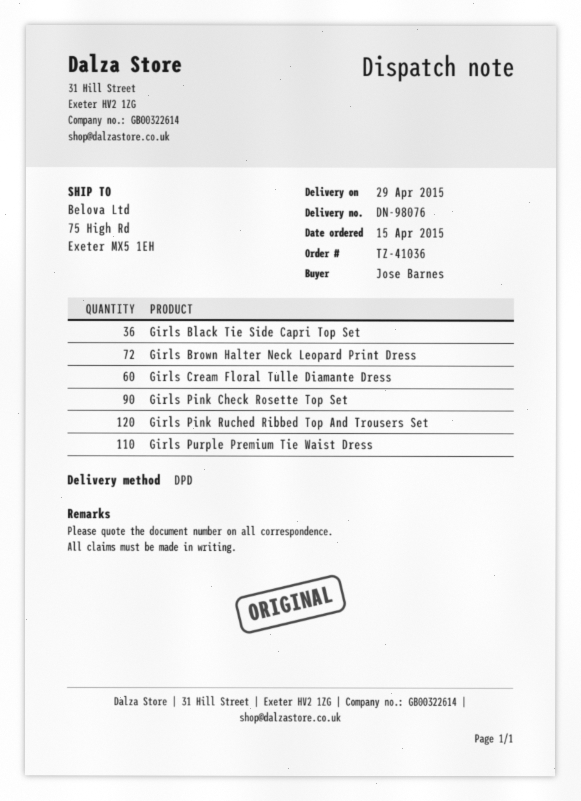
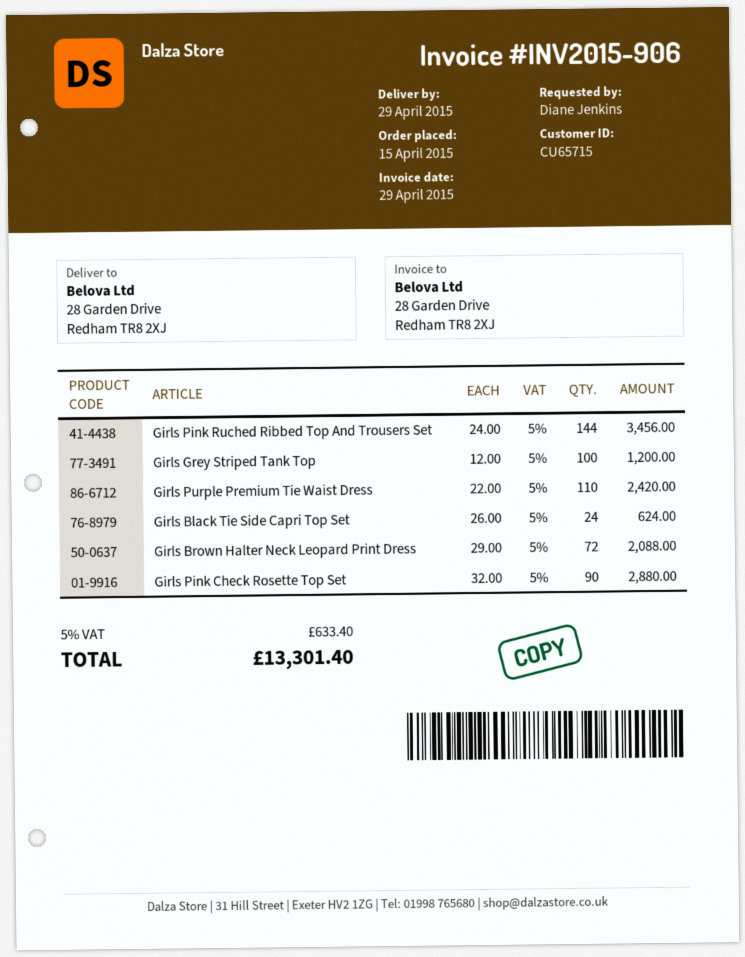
ordered by: Jose Barnes -> Diane Jenkins
ship to: 75 High Rd, Exeter MX5 1EH -> 28 Garden Drive, Redham TR8 2XJ
Girls Black Tie Side Capri Top Set: 36 -> 24
Girls Cream Floral Tulle Diamante Dress: 60 -> none
Girls Pink Ruched Ribbed Top And Trousers Set: 120 -> 144
Girls Grey Striped Tank Top: none -> 100

